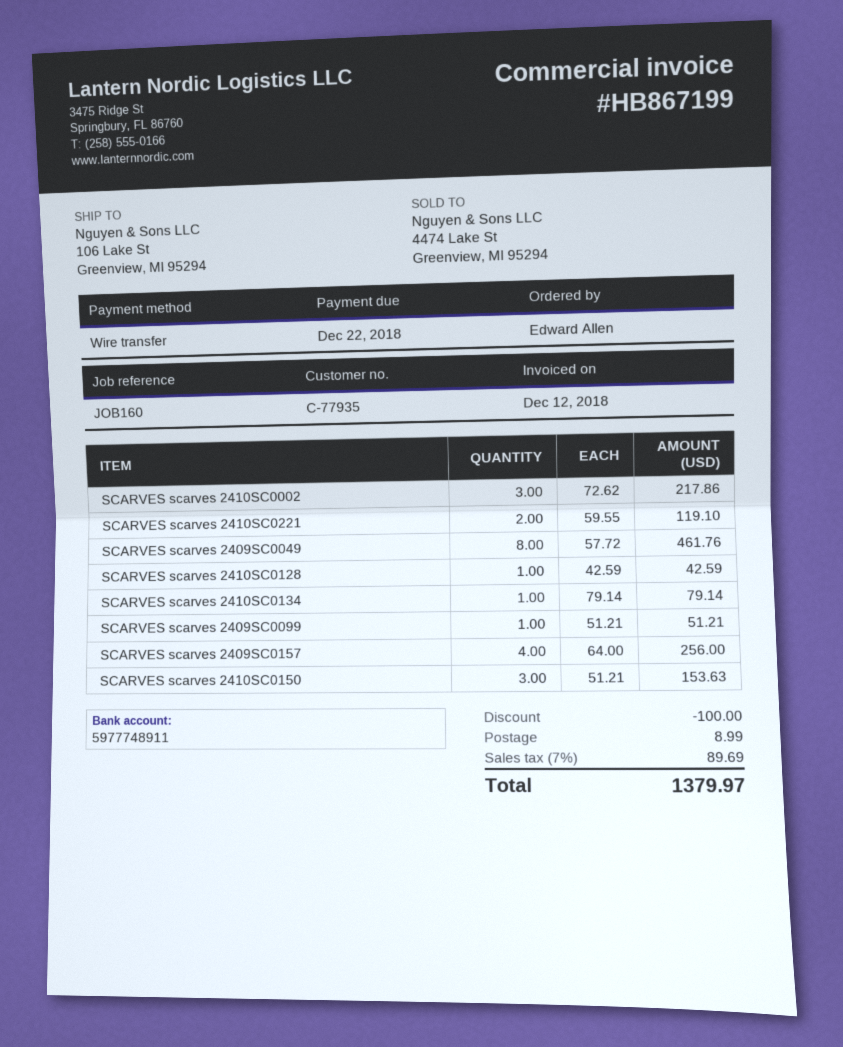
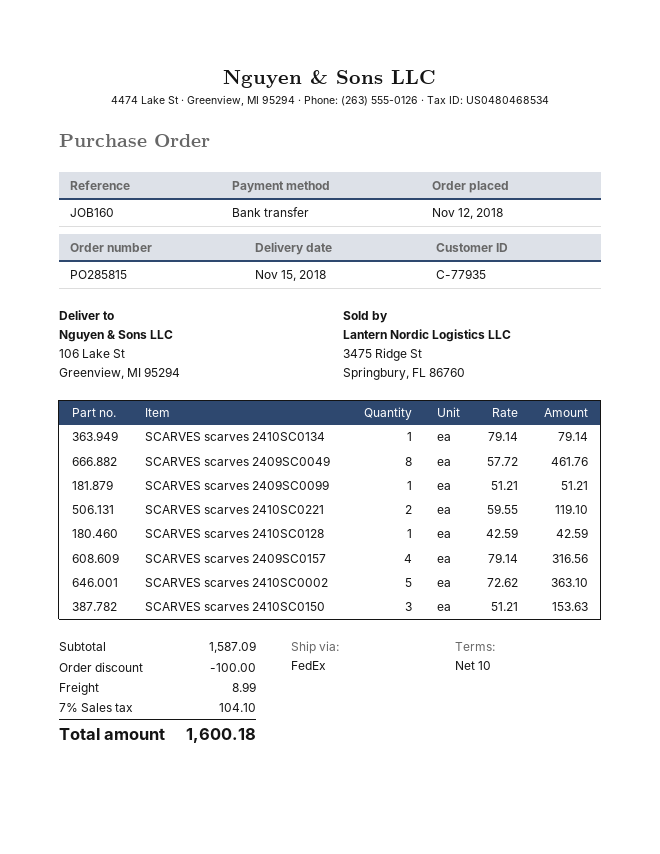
SCARVES scarves 2410SC0002: 3 x 72.62 = 217.86 -> 5 x 72.62 = 363.10
SCARVES scarves 2409SC0157: 4 x 64.00 = 256.00 -> 4 x 79.14 = 316.56
tax: 7% = 89.69 -> 7% = 104.10
total: 1379.97 -> 1600.18

